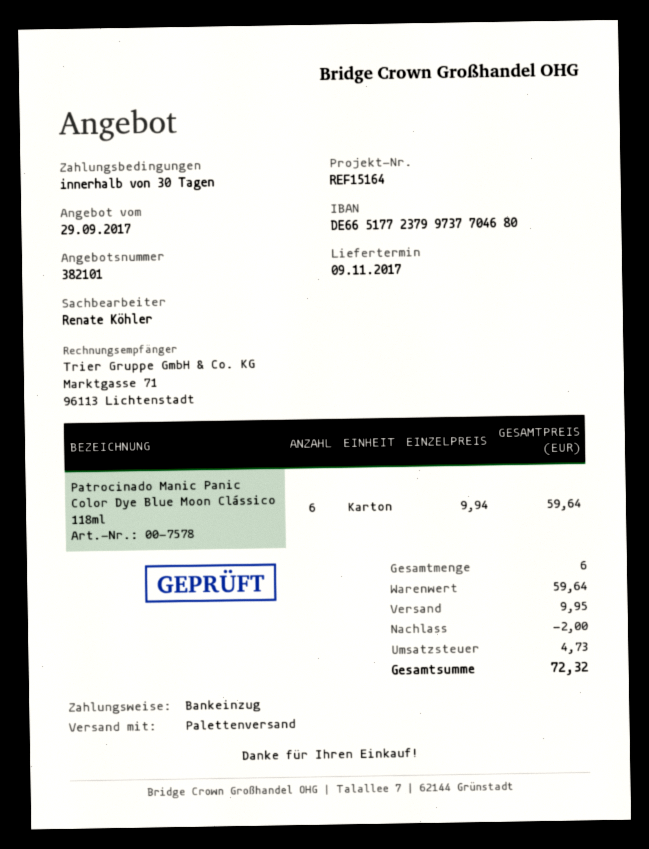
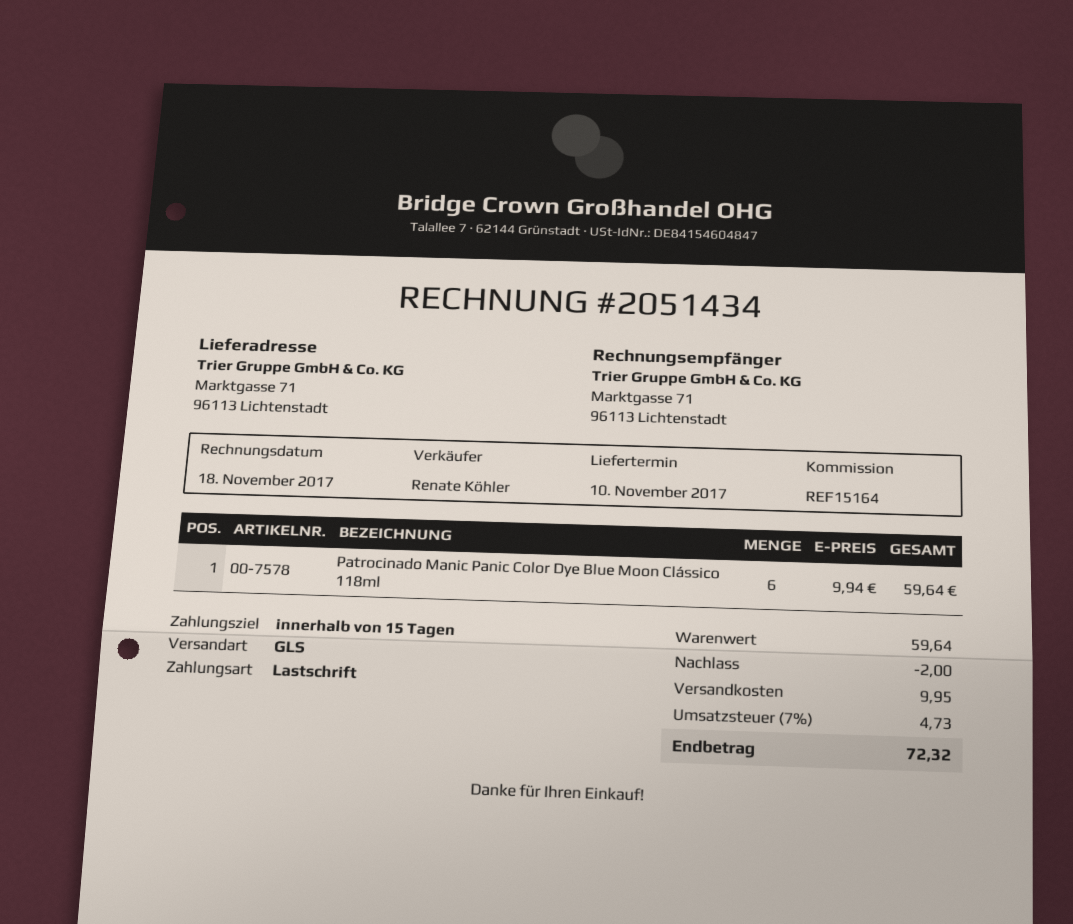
delivery date: 2017-11-09 -> 2017-11-10
payment terms: 30 days -> 15 days
shipping method: pallet freight -> GLS

